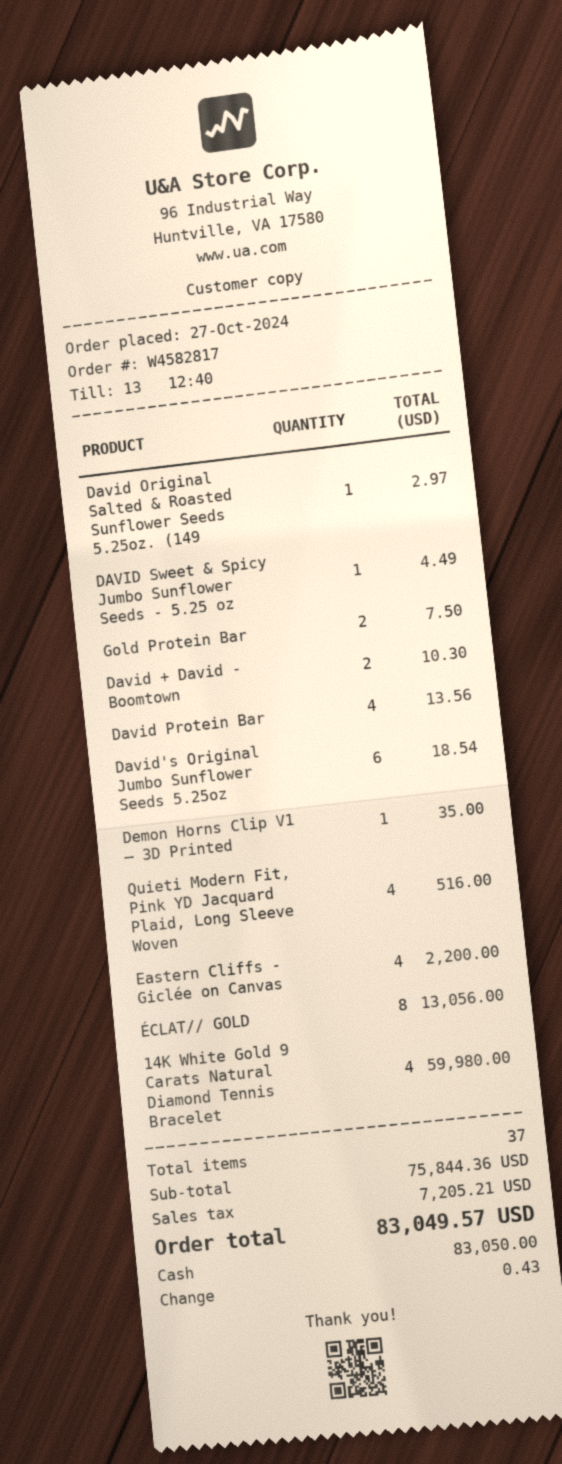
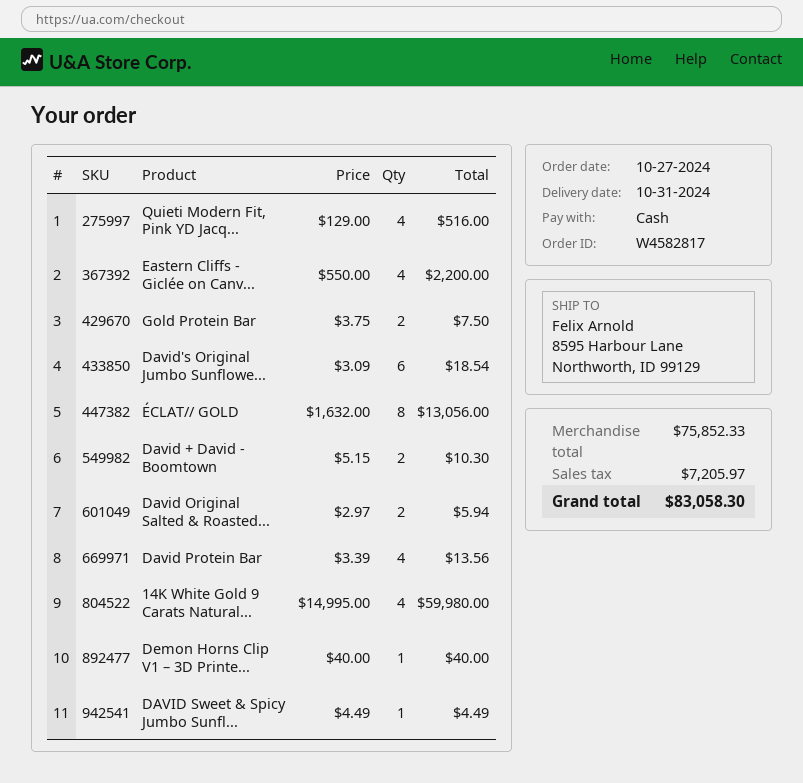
David Original Salted & Roasted Sunflower Seeds 5.25oz. (149: 1 for 2.97 -> 2 for 5.94
Demon Horns Clip V1 – 3D Printed: 1 for 35.00 -> 1 for 40.00
subtotal: 75844.36 -> 75852.33
tax: 7205.21 -> 7205.97
total: 83049.57 -> 83058.30

